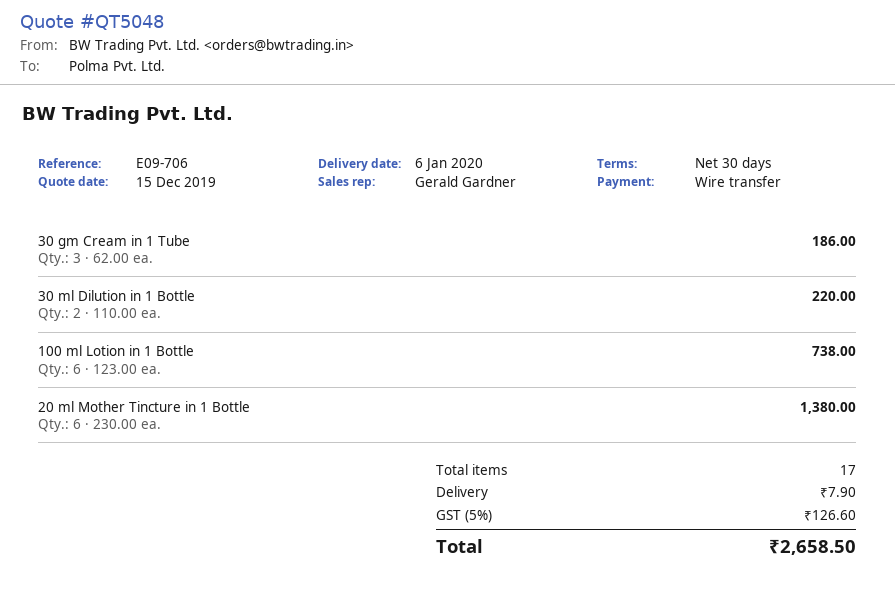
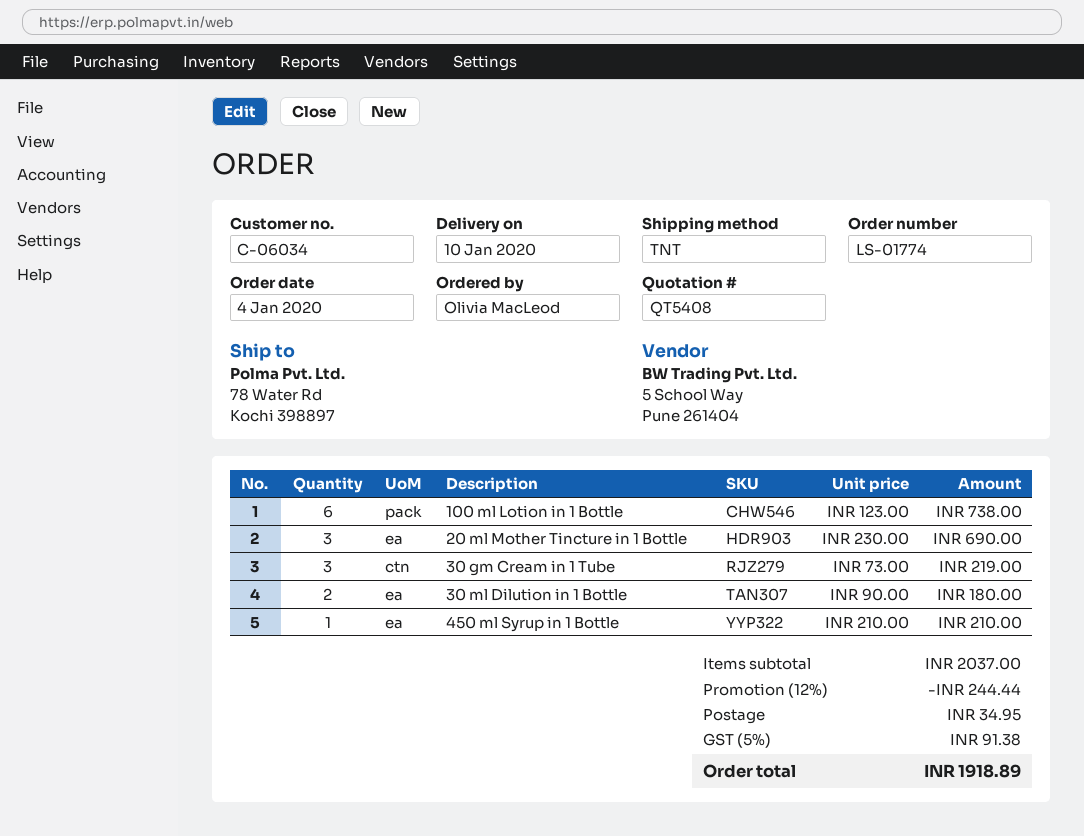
quote number: QT5048 -> QT5408
delivery date: 2020-01-06 -> 2020-01-10
30 gm Cream in 1 Tube: 3 x 62.00 = 186.00 -> 3 x 73.00 = 219.00
30 ml Dilution in 1 Bottle: 2 x 110.00 = 220.00 -> 2 x 90.00 = 180.00
20 ml Mother Tincture in 1 Bottle: 6 x 230.00 = 1380.00 -> 3 x 230.00 = 690.00
450 ml Syrup in 1 Bottle: none -> 1 x 210.00 = 210.00
discount: none -> 12% = 244.44
shipping: 7.90 -> 34.95
tax: 5% = 126.60 -> 5% = 91.38
total: 2658.50 -> 1918.89

